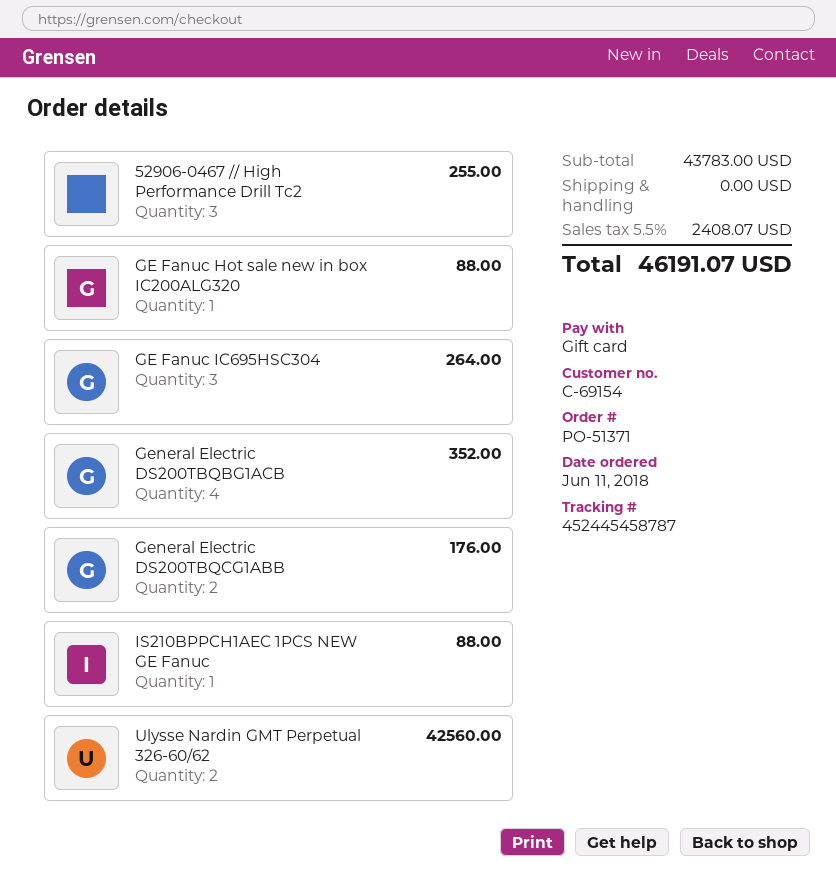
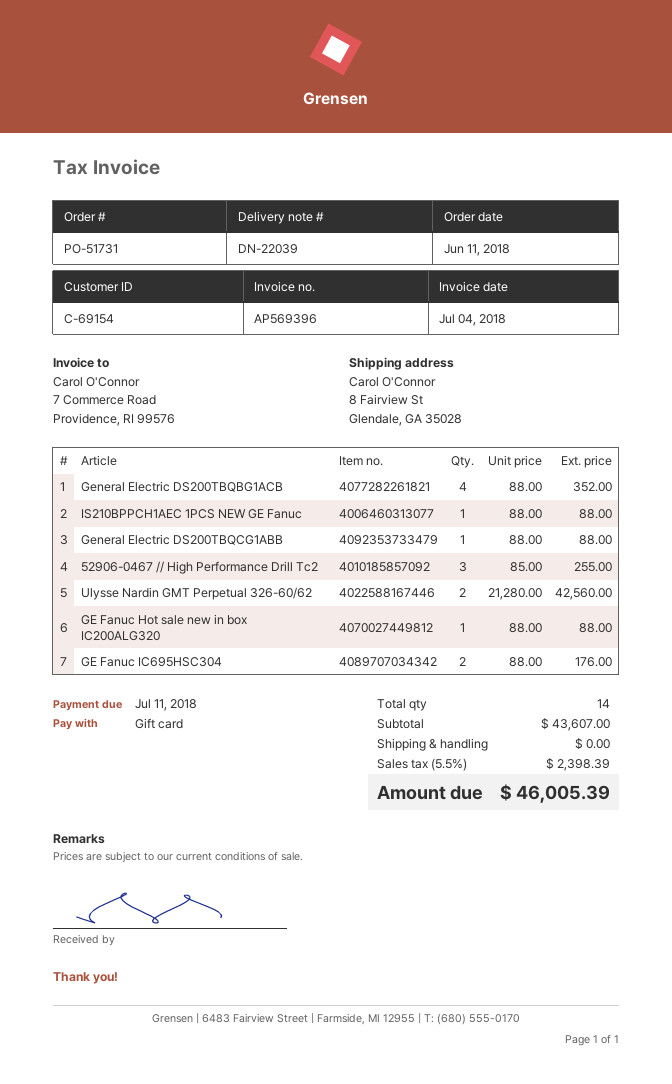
order number: PO-51371 -> PO-51731
GE Fanuc IC695HSC304: 3 for 264.00 -> 2 for 176.00
General Electric DS200TBQCG1ABB: 2 for 176.00 -> 1 for 88.00
subtotal: 43783.00 -> 43607.00
tax: 5.5% = 2408.07 -> 5.5% = 2398.39
total: 46191.07 -> 46005.39

